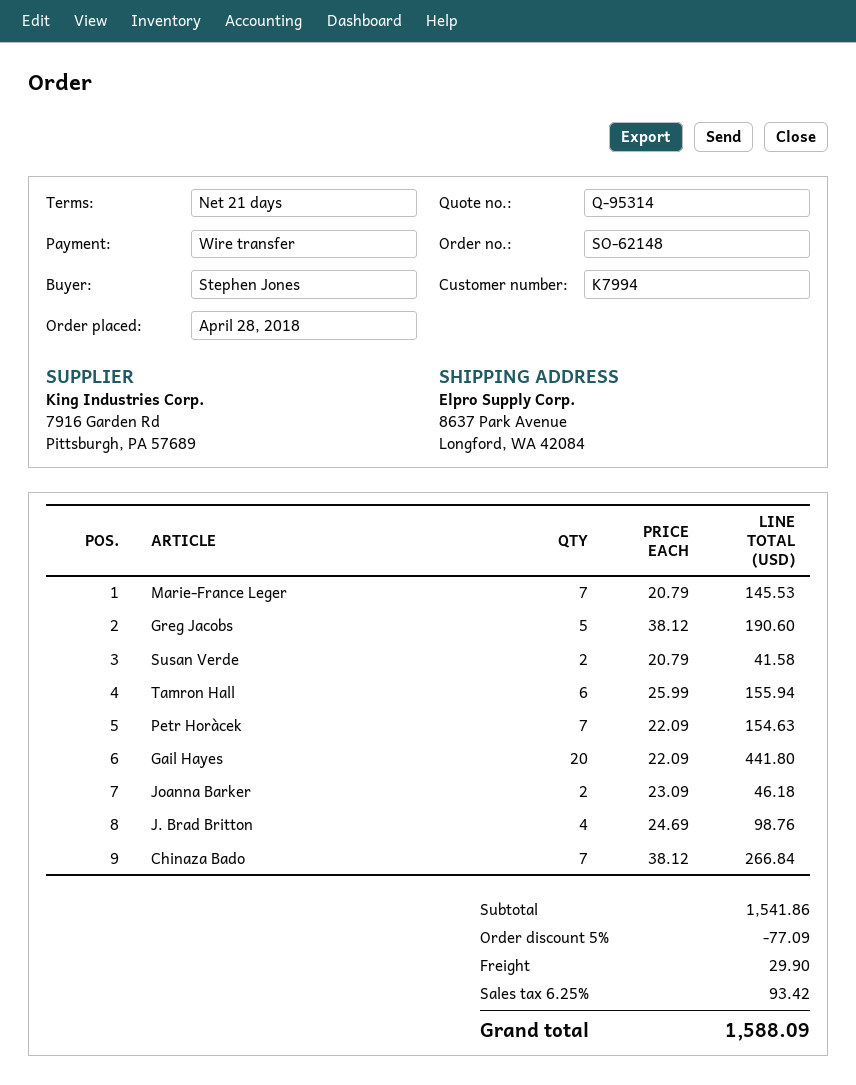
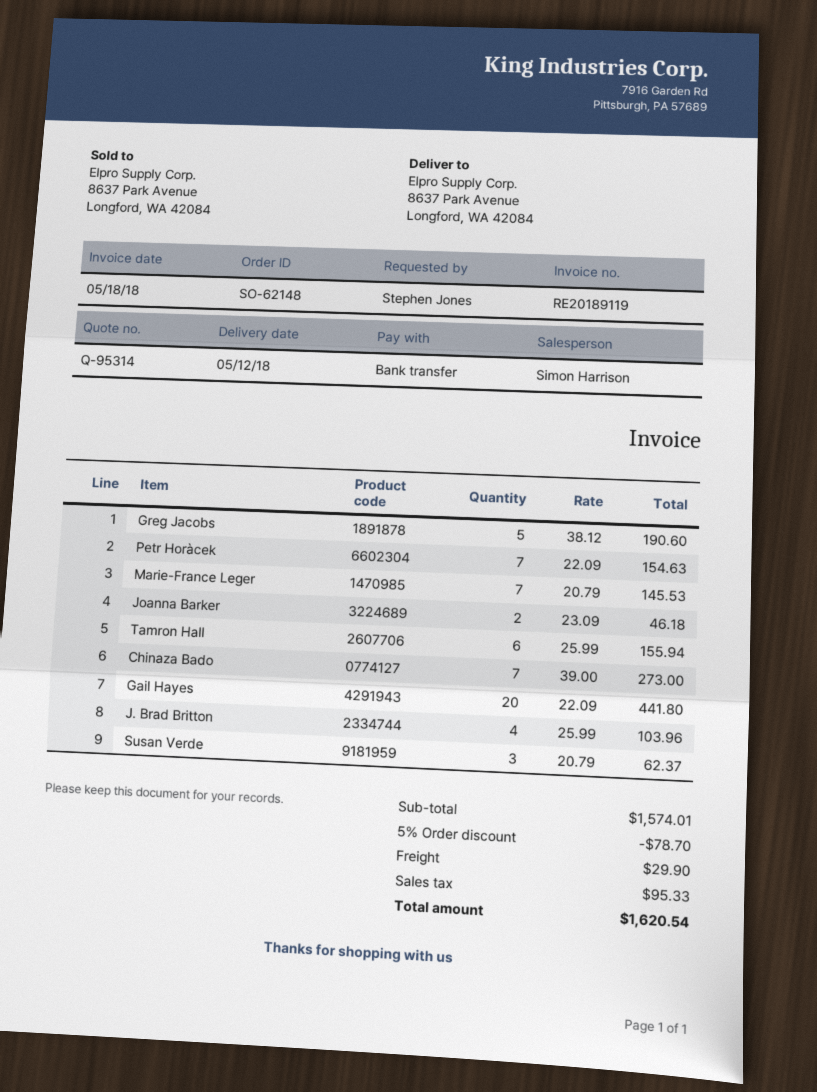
Susan Verde: 2 x 20.79 = 41.58 -> 3 x 20.79 = 62.37
J. Brad Britton: 4 x 24.69 = 98.76 -> 4 x 25.99 = 103.96
Chinaza Bado: 7 x 38.12 = 266.84 -> 7 x 39.00 = 273.00
subtotal: 1541.86 -> 1574.01
discount: 5% = 77.09 -> 5% = 78.70
tax: 93.42 -> 95.33
total: 1588.09 -> 1620.54

